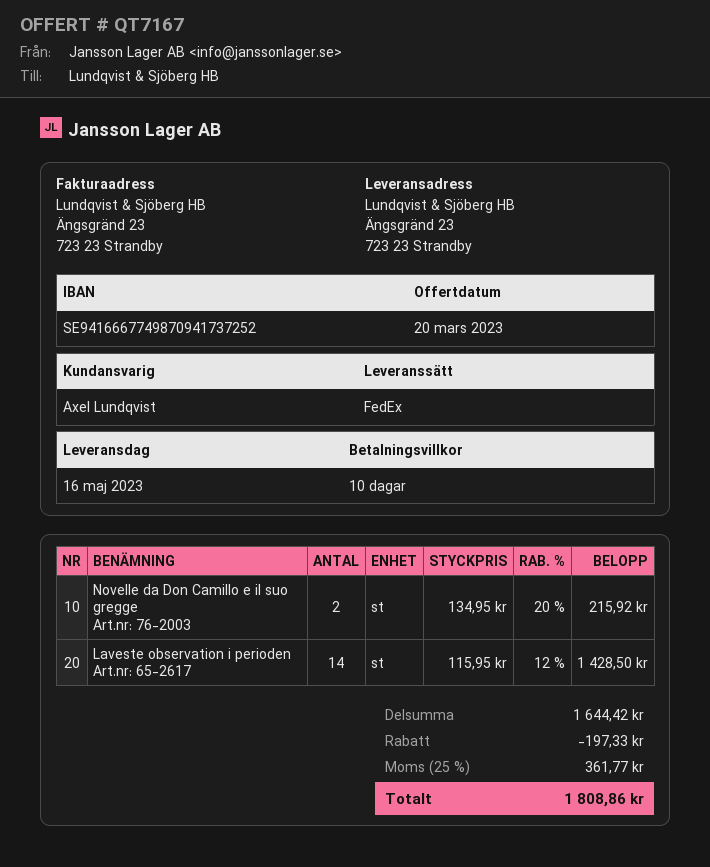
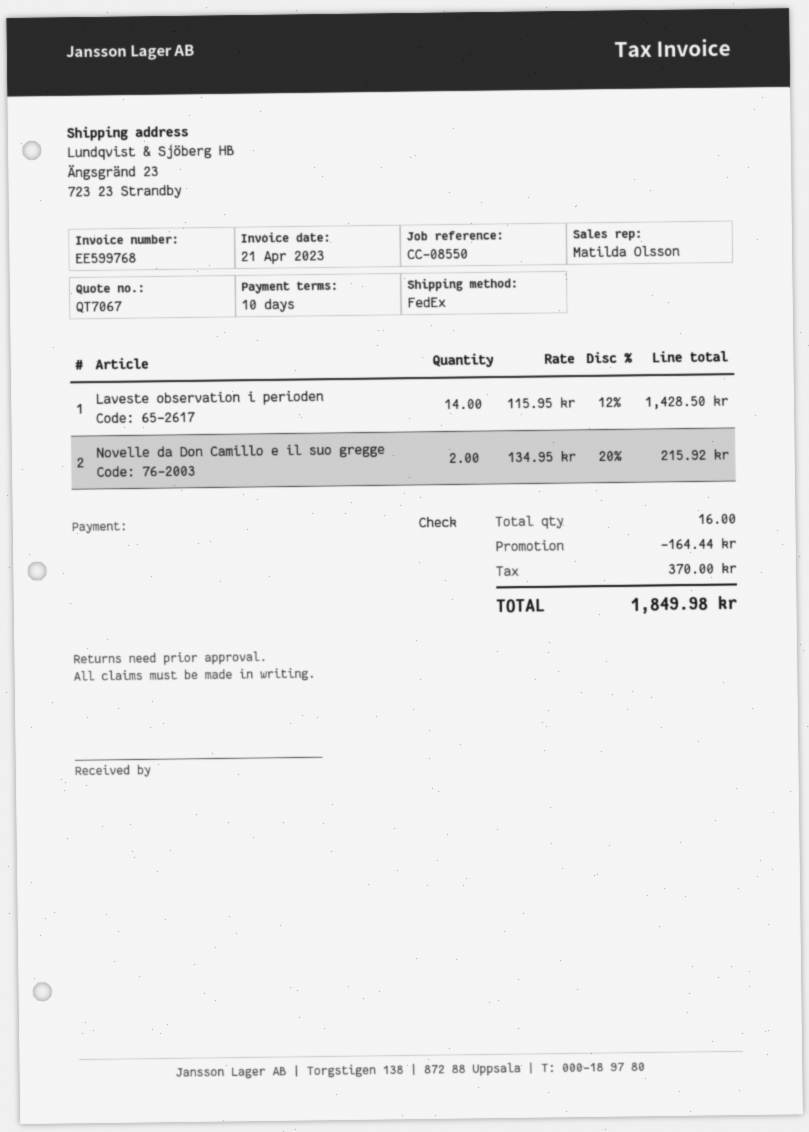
quote number: QT7167 -> QT7067
sales rep: Axel Lundqvist -> Matilda Olsson
discount: 197.33 -> 164.44
tax: 361.77 -> 370.00
total: 1808.86 -> 1849.98

